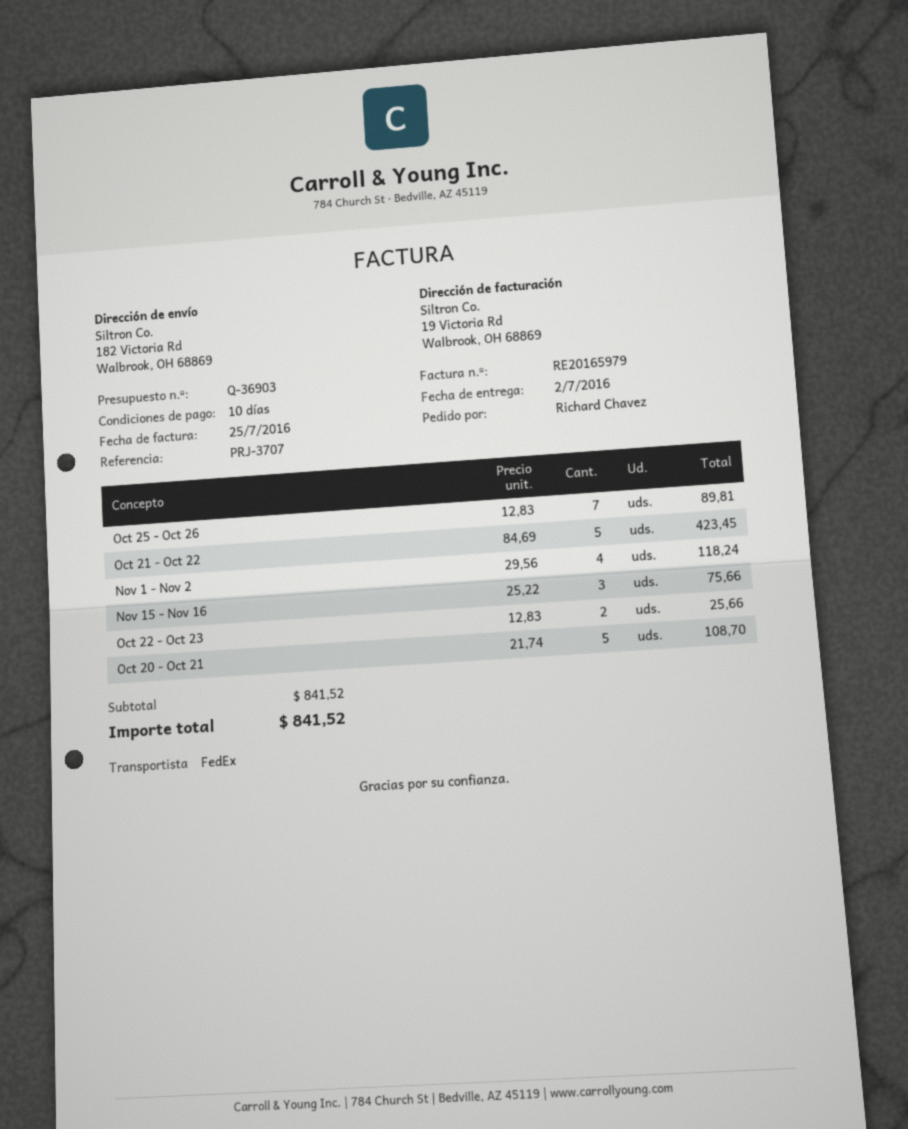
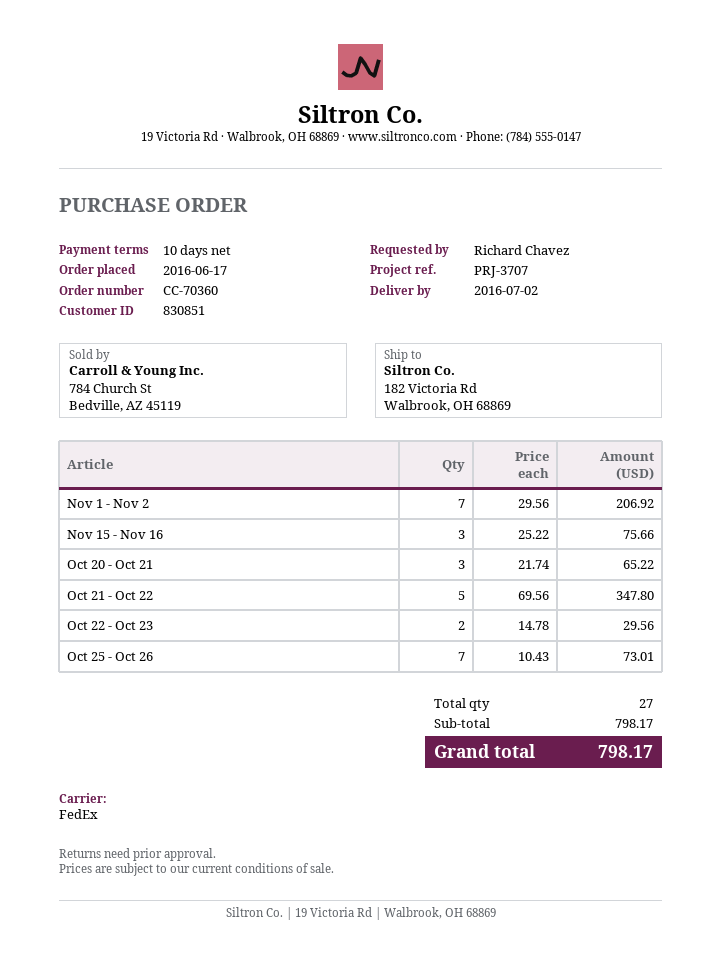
Oct 25 - Oct 26: 7 x 12.83 = 89.81 -> 7 x 10.43 = 73.01
Oct 21 - Oct 22: 5 x 84.69 = 423.45 -> 5 x 69.56 = 347.80
Nov 1 - Nov 2: 4 x 29.56 = 118.24 -> 7 x 29.56 = 206.92
Oct 22 - Oct 23: 2 x 12.83 = 25.66 -> 2 x 14.78 = 29.56
Oct 20 - Oct 21: 5 x 21.74 = 108.70 -> 3 x 21.74 = 65.22
subtotal: 841.52 -> 798.17
total: 841.52 -> 798.17

